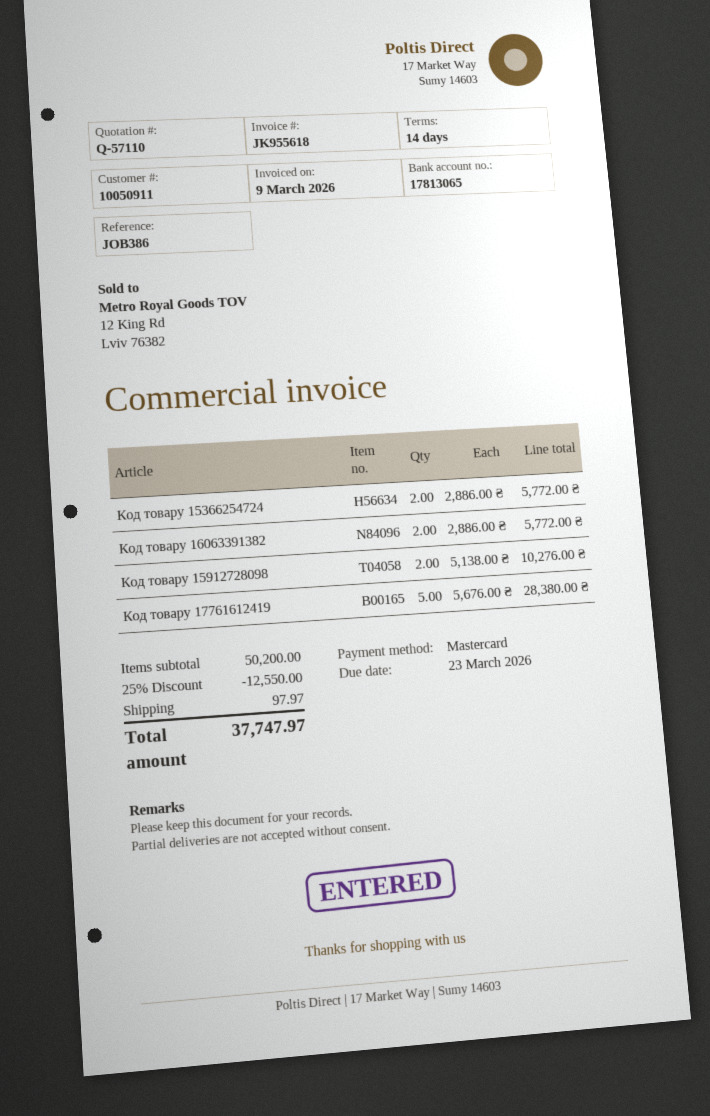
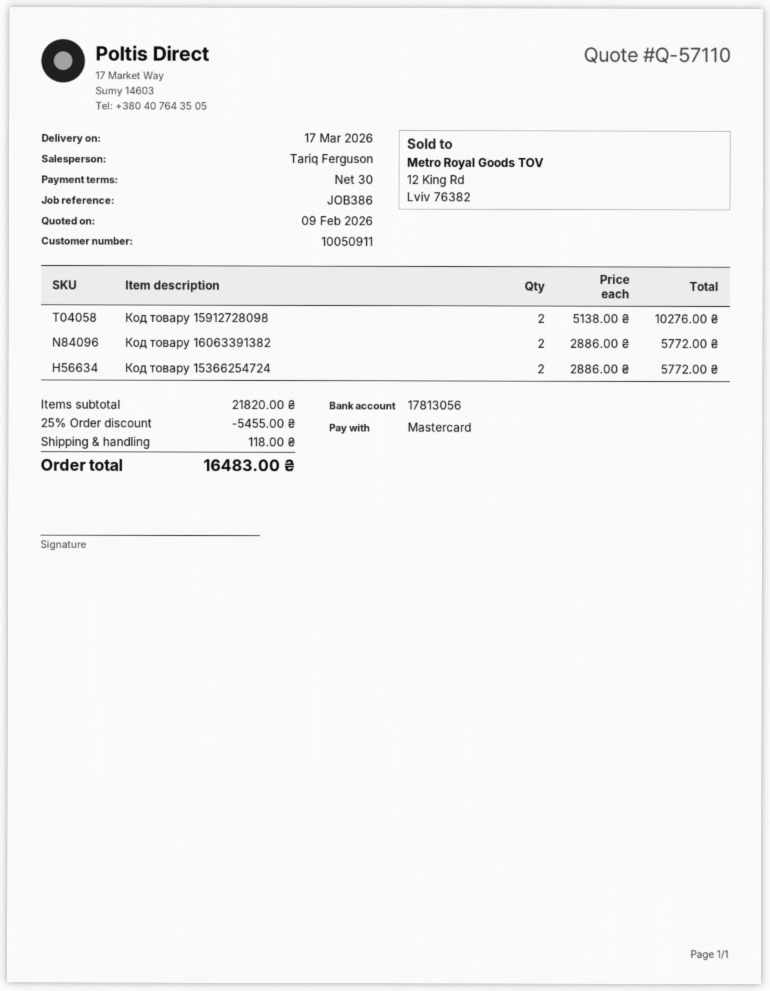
payment terms: 14 days -> 30 days
bank account: 17813065 -> 17813056
Код товару 17761612419: 5 x 5676.00 = 28380.00 -> none
subtotal: 50200.00 -> 21820.00
discount: 25% = 12550.00 -> 25% = 5455.00
shipping: 97.97 -> 118.00
total: 37747.97 -> 16483.00

